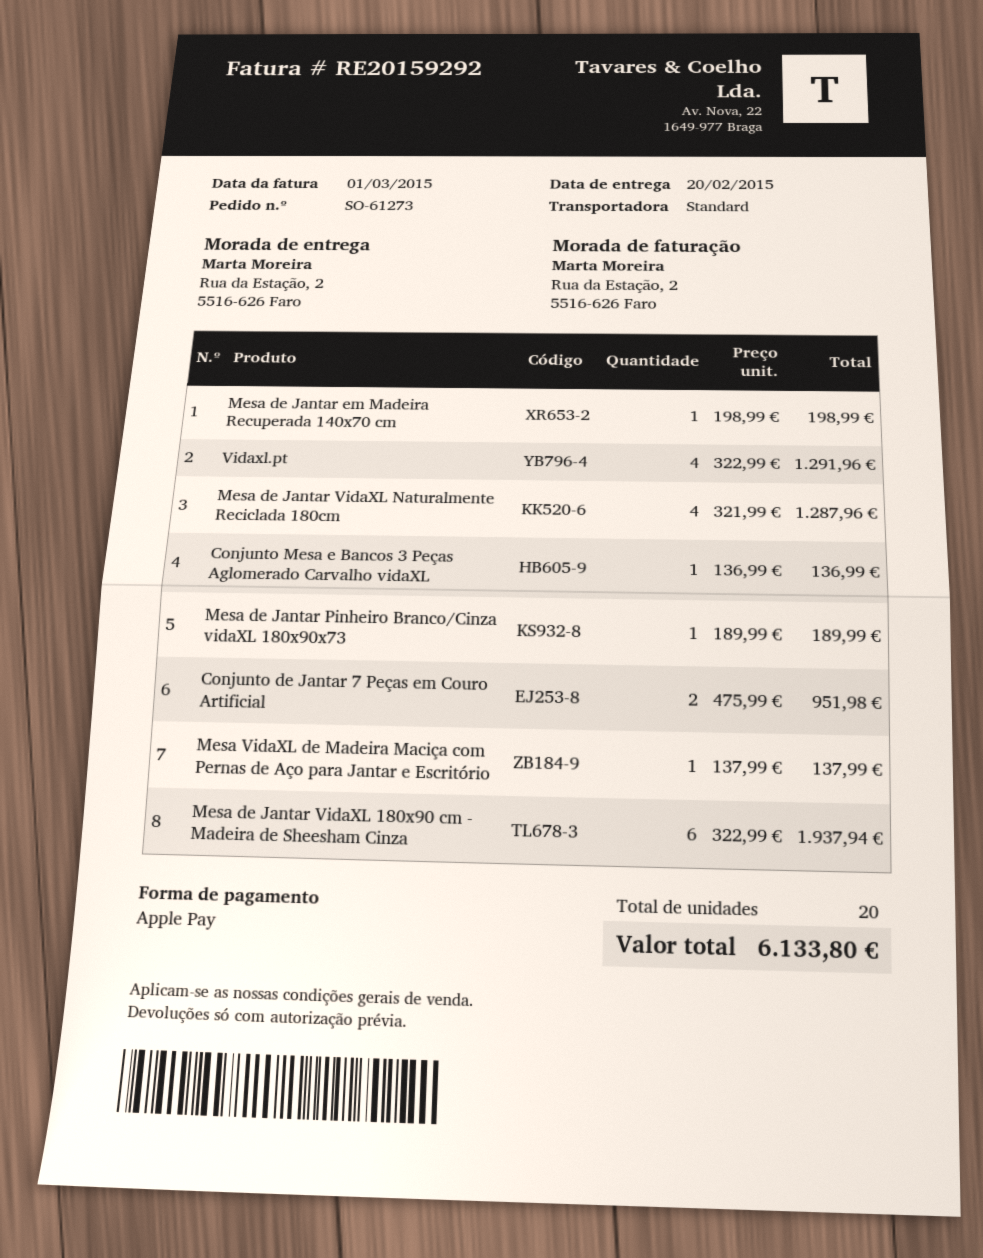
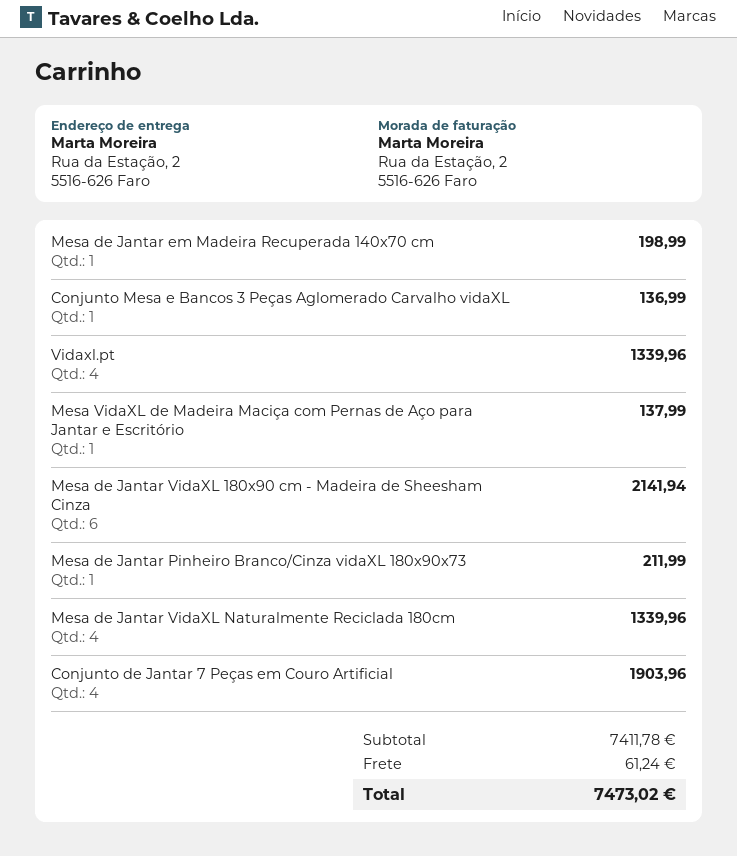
Vidaxl.pt: 4 for 1291.96 -> 4 for 1339.96
Mesa de Jantar VidaXL Naturalmente Reciclada 180cm: 4 for 1287.96 -> 4 for 1339.96
Mesa de Jantar Pinheiro Branco/Cinza vidaXL 180x90x73: 1 for 189.99 -> 1 for 211.99
Conjunto de Jantar 7 Peças em Couro Artificial: 2 for 951.98 -> 4 for 1903.96
Mesa de Jantar VidaXL 180x90 cm - Madeira de Sheesham Cinza: 6 for 1937.94 -> 6 for 2141.94
shipping: none -> 61.24
total: 6133.80 -> 7473.02

